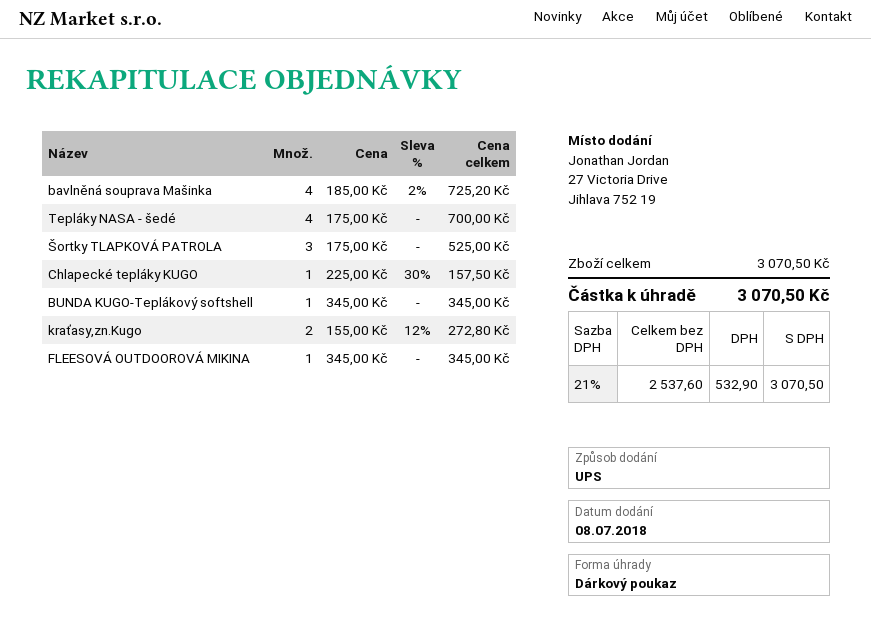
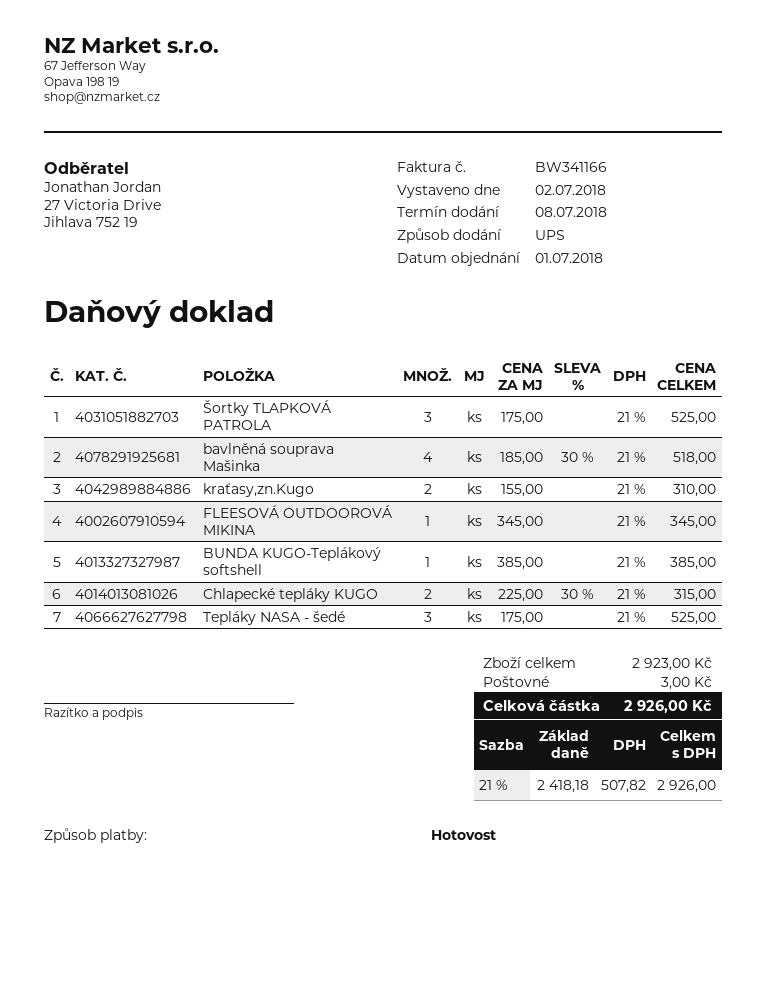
payment method: gift card -> cash
bavlněná souprava Mašinka: 4 x 185.00 - 2% = 725.20 -> 4 x 185.00 - 30% = 518.00
Tepláky NASA - šedé: 4 x 175.00 = 700.00 -> 3 x 175.00 = 525.00
Chlapecké tepláky KUGO: 1 x 225.00 - 30% = 157.50 -> 2 x 225.00 - 30% = 315.00
BUNDA KUGO-Teplákový softshell: 1 x 345.00 = 345.00 -> 1 x 385.00 = 385.00
kraťasy,zn.Kugo: 2 x 155.00 - 12% = 272.80 -> 2 x 155.00 = 310.00
subtotal: 3070.50 -> 2923.00
shipping: none -> 3.00
net: 2537.60 -> 2418.18
tax: 21% = 532.90 -> 21% = 507.82
total: 3070.50 -> 2926.00

